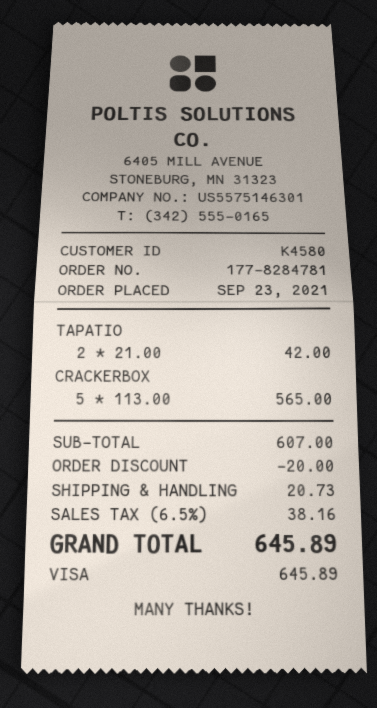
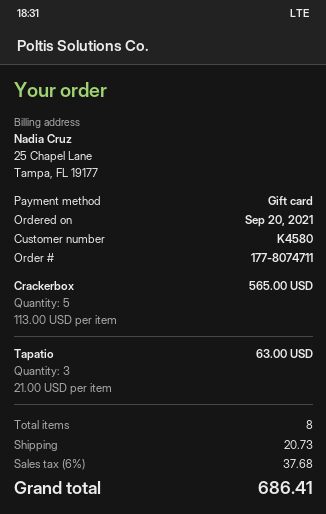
order number: 177-8284781 -> 177-8074711
order date: 2021-09-23 -> 2021-09-20
payment method: Visa -> gift card
TAPATIO: 2 x 21.00 = 42.00 -> 3 x 21.00 = 63.00
discount: 20.00 -> none
tax: 6.5% = 38.16 -> 6% = 37.68
total: 645.89 -> 686.41

